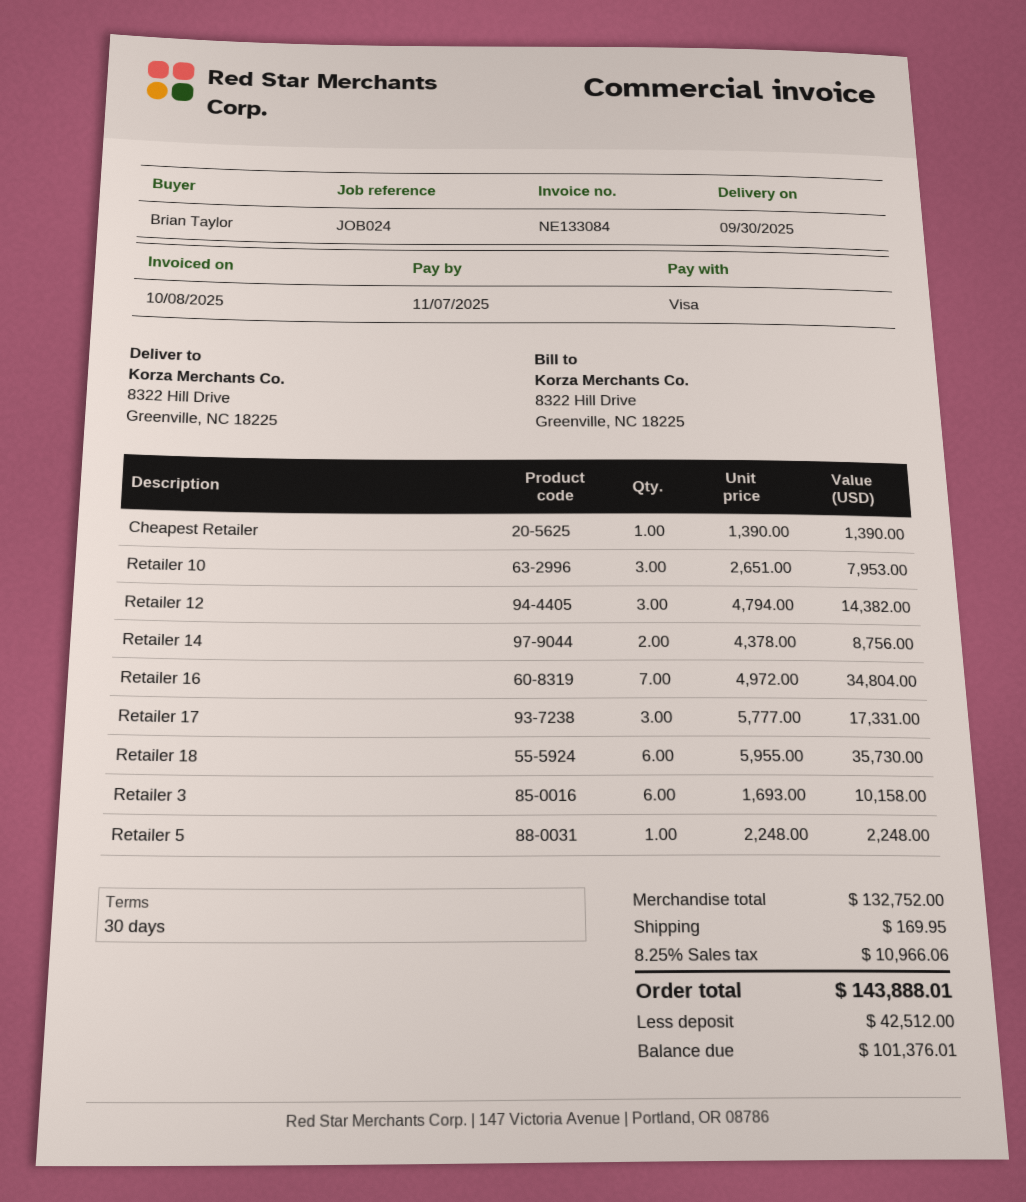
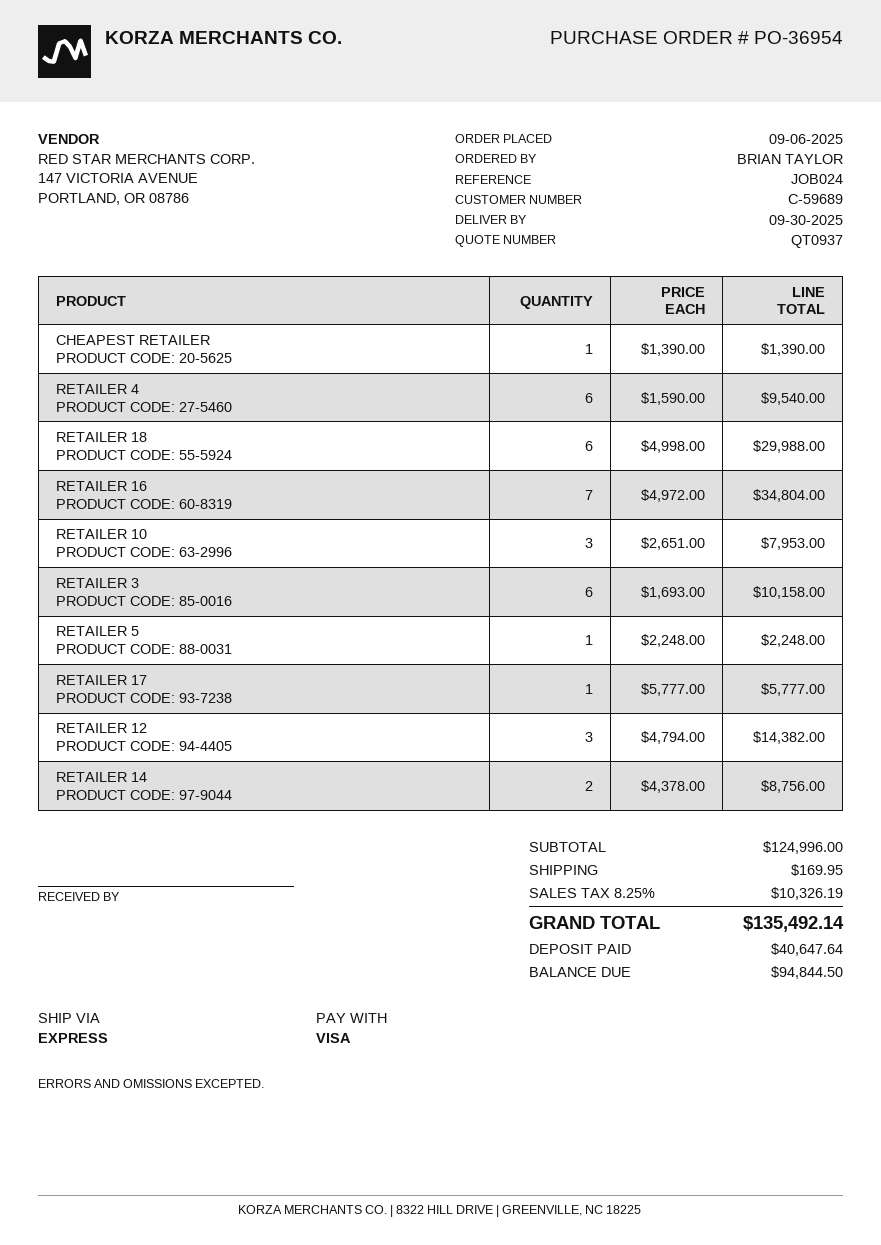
Retailer 17: 3 x 5777.00 = 17331.00 -> 1 x 5777.00 = 5777.00
Retailer 18: 6 x 5955.00 = 35730.00 -> 6 x 4998.00 = 29988.00
RETAILER 4: none -> 6 x 1590.00 = 9540.00
subtotal: 132752.00 -> 124996.00
tax: 8.25% = 10966.06 -> 8.25% = 10326.19
total: 143888.01 -> 135492.14
deposit: 42512.00 -> 40647.64
balance: 101376.01 -> 94844.50

